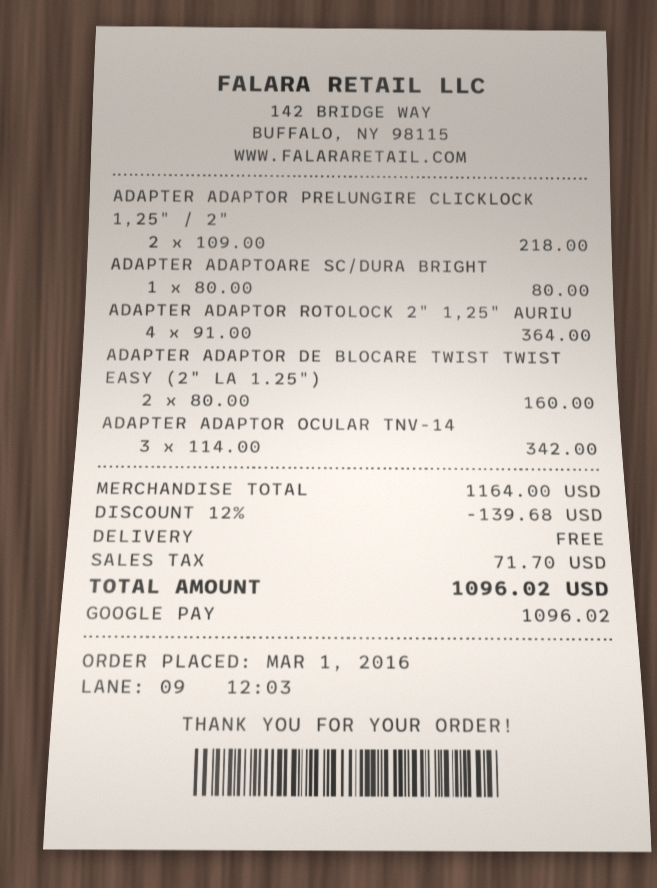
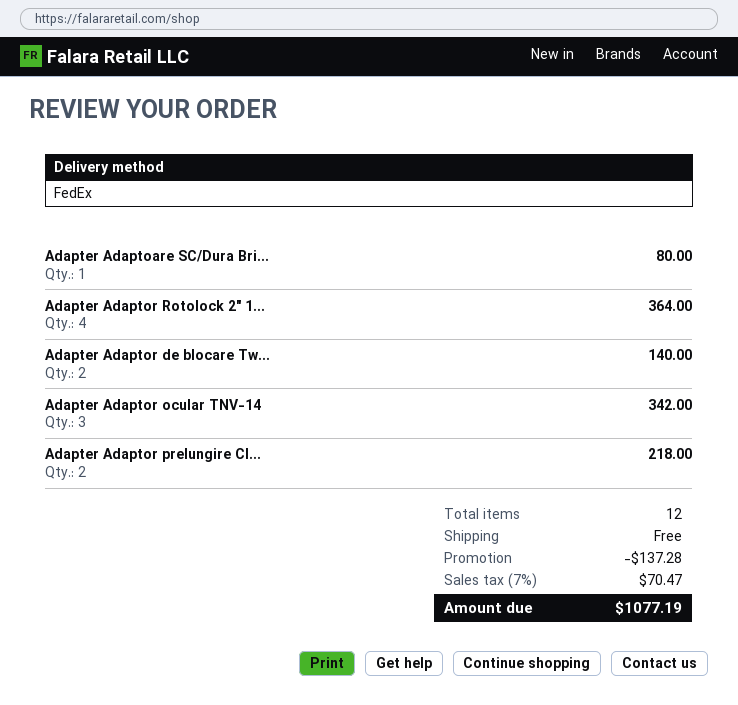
ADAPTER ADAPTOR DE BLOCARE TWIST TWIST EASY (2" LA 1.25"): 2 for 160.00 -> 2 for 140.00
discount: 139.68 -> 137.28
tax: 71.70 -> 70.47
total: 1096.02 -> 1077.19

